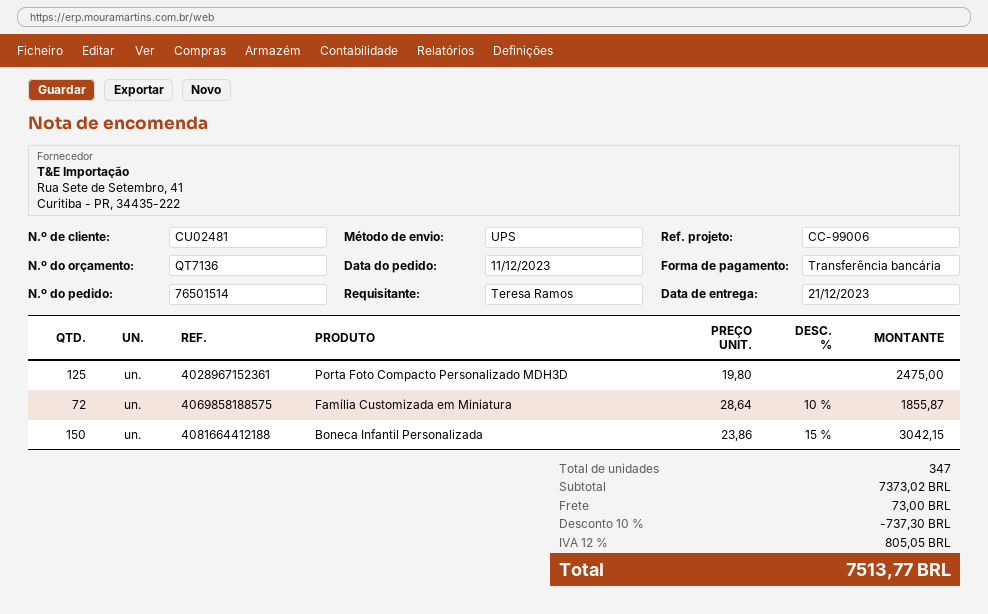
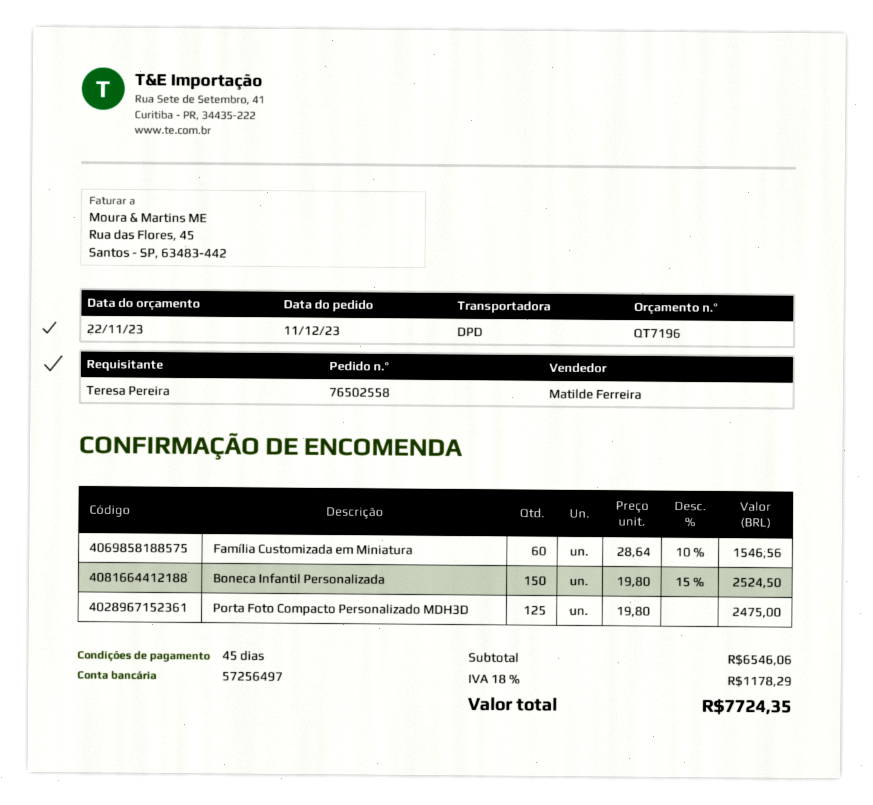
quote number: QT7136 -> QT7196
order number: 76501514 -> 76502558
ordered by: Teresa Ramos -> Teresa Pereira
shipping method: UPS -> DPD
Família Customizada em Miniatura: 72 x 28.64 - 10% = 1855.87 -> 60 x 28.64 - 10% = 1546.56
Boneca Infantil Personalizada: 150 x 23.86 - 15% = 3042.15 -> 150 x 19.80 - 15% = 2524.50
subtotal: 7373.02 -> 6546.06
discount: 10% = 737.30 -> none
shipping: 73.00 -> none
tax: 12% = 805.05 -> 18% = 1178.29
total: 7513.77 -> 7724.35

